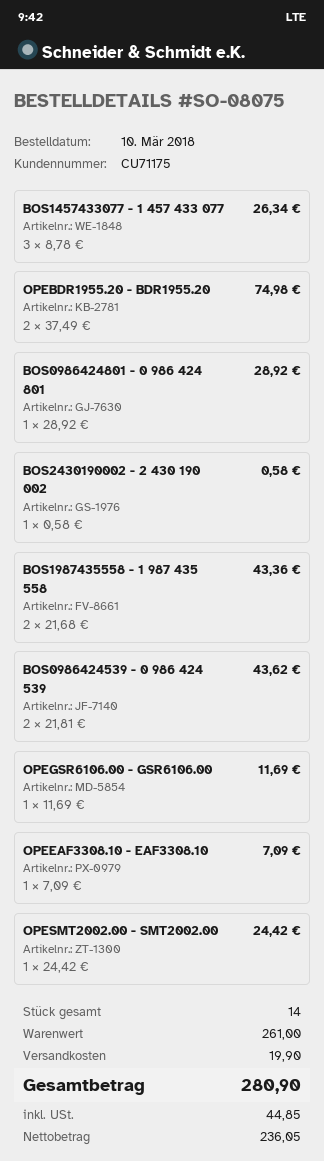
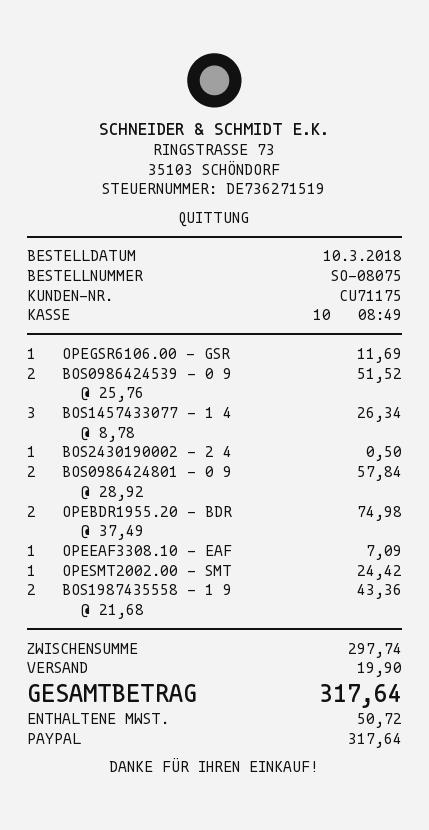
BOS0986424801 - 0 986 424 801: 1 x 28.92 = 28.92 -> 2 x 28.92 = 57.84
BOS2430190002 - 2 430 190 002: 1 x 0.58 = 0.58 -> 1 x 0.50 = 0.50
BOS0986424539 - 0 986 424 539: 2 x 21.81 = 43.62 -> 2 x 25.76 = 51.52
subtotal: 261.00 -> 297.74
tax: 44.85 -> 50.72
total: 280.90 -> 317.64

